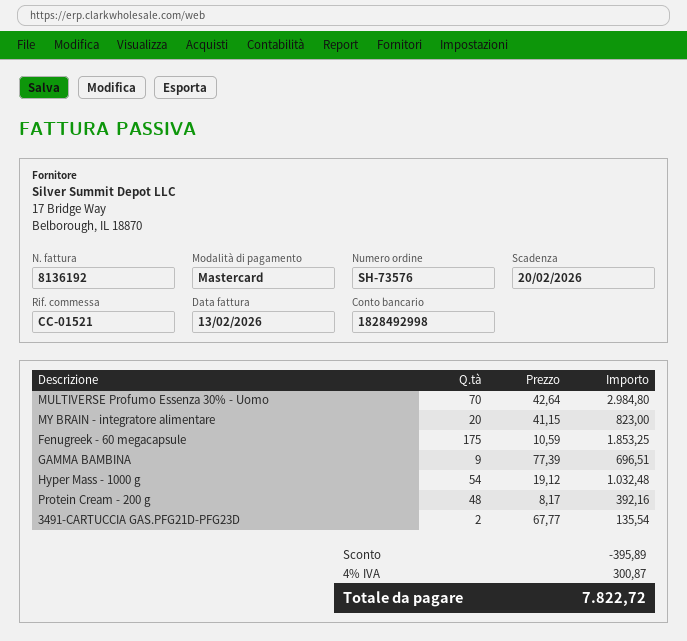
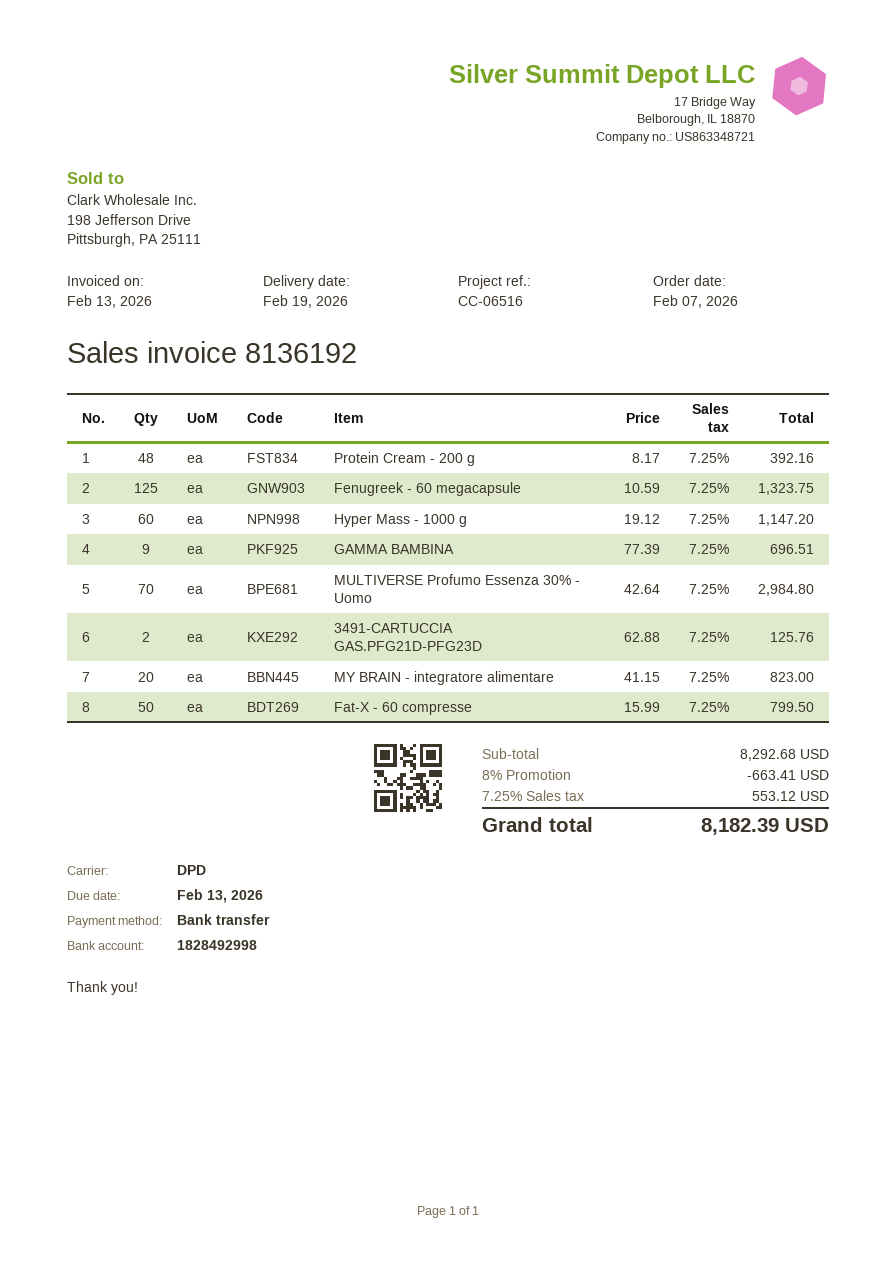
due date: 2026-02-20 -> 2026-02-13
reference: CC-01521 -> CC-06516
payment method: Mastercard -> bank transfer
Fenugreek - 60 megacapsule: 175 x 10.59 = 1853.25 -> 125 x 10.59 = 1323.75
Hyper Mass - 1000 g: 54 x 19.12 = 1032.48 -> 60 x 19.12 = 1147.20
3491-CARTUCCIA GAS.PFG21D-PFG23D: 2 x 67.77 = 135.54 -> 2 x 62.88 = 125.76
Fat-X - 60 compresse: none -> 50 x 15.99 = 799.50
discount: 395.89 -> 663.41
tax: 4% = 300.87 -> 7.25% = 553.12
total: 7822.72 -> 8182.39

